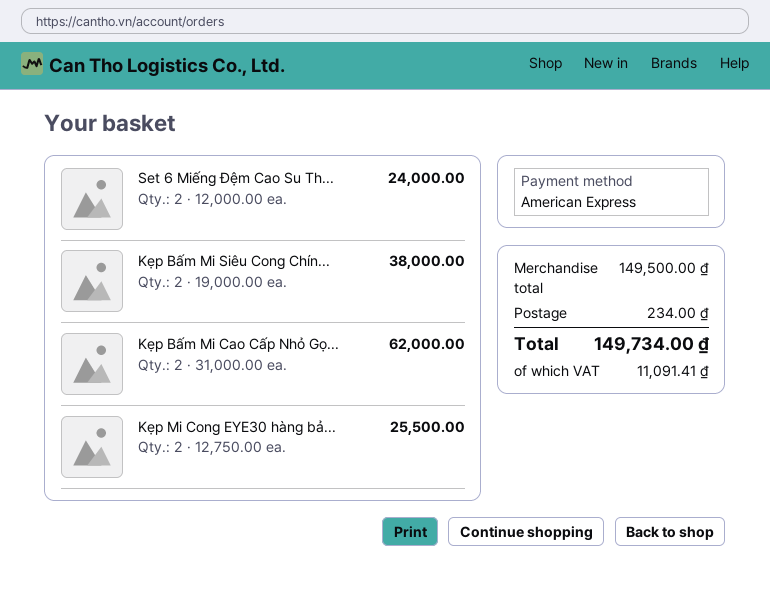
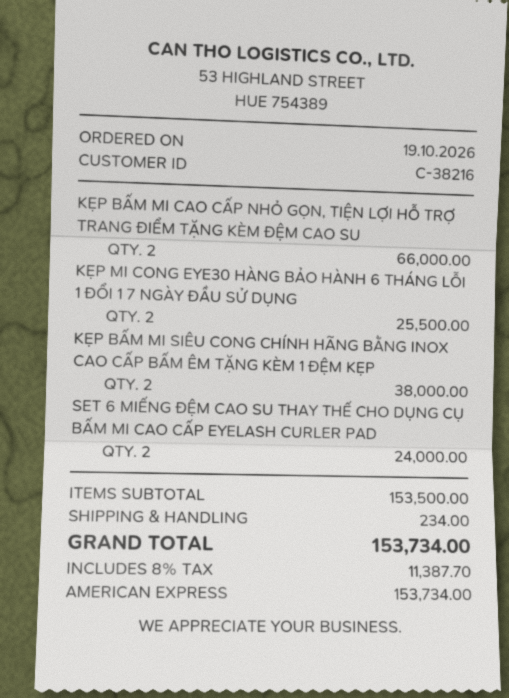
Kẹp Bấm Mi Cao Cấp Nhỏ Gọ...: 2 for 62000.00 -> 2 for 66000.00
subtotal: 149500.00 -> 153500.00
tax: 11091.41 -> 11387.70
total: 149734.00 -> 153734.00

